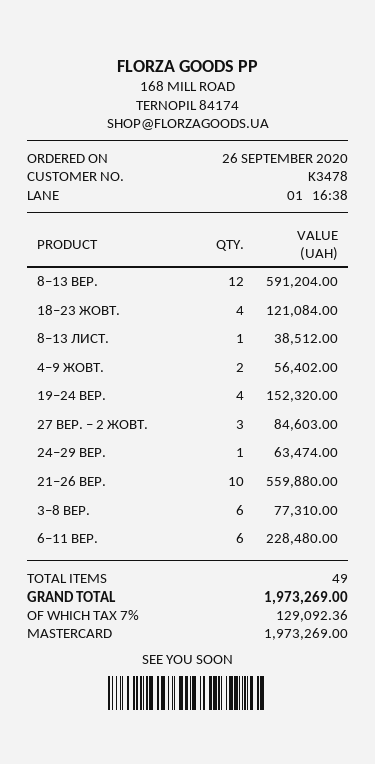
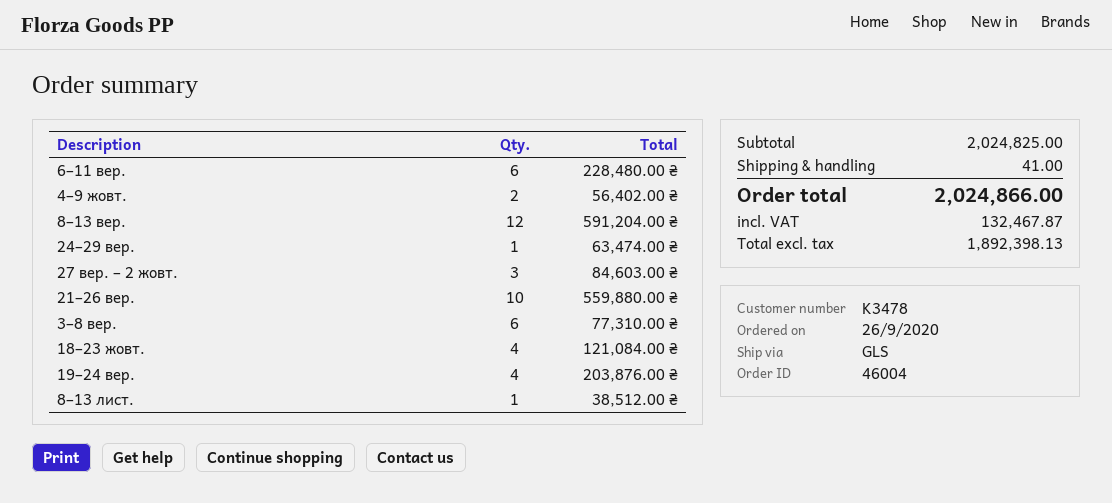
19–24 ВЕР.: 4 for 152320.00 -> 4 for 203876.00
shipping: none -> 41.00
tax: 129092.36 -> 132467.87
total: 1973269.00 -> 2024866.00

